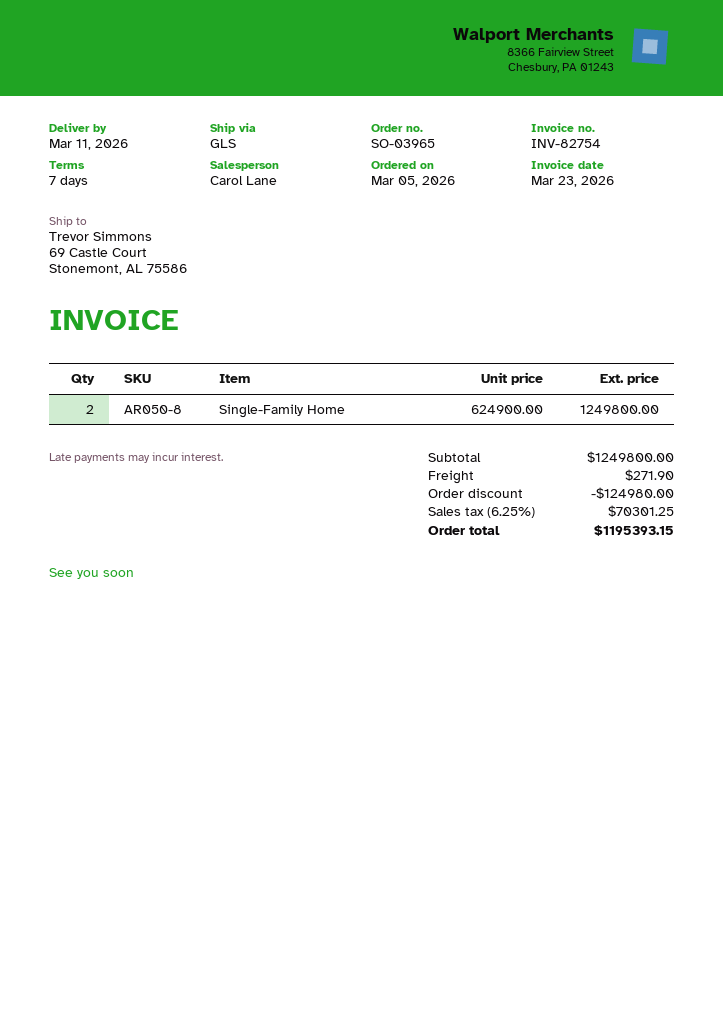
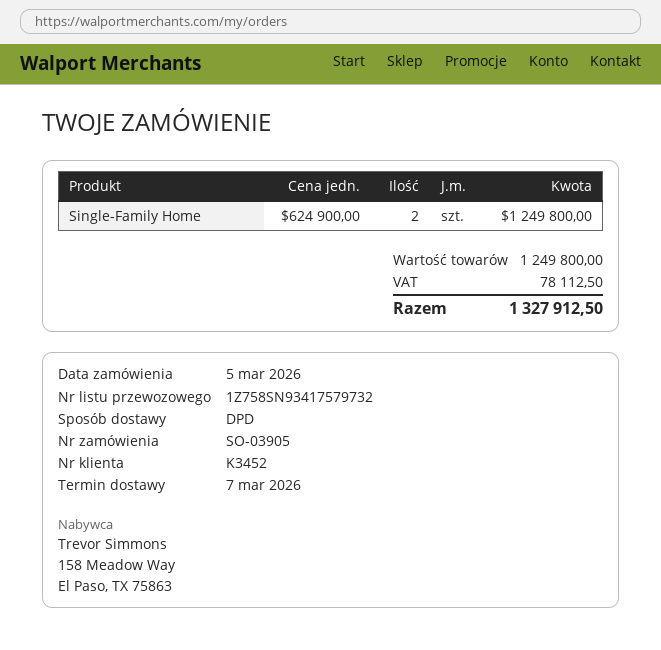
order number: SO-03965 -> SO-03905
delivery date: 2026-03-11 -> 2026-03-07
shipping method: GLS -> DPD
discount: 124980.00 -> none
shipping: 271.90 -> none
tax: 70301.25 -> 78112.50
total: 1195393.15 -> 1327912.50

